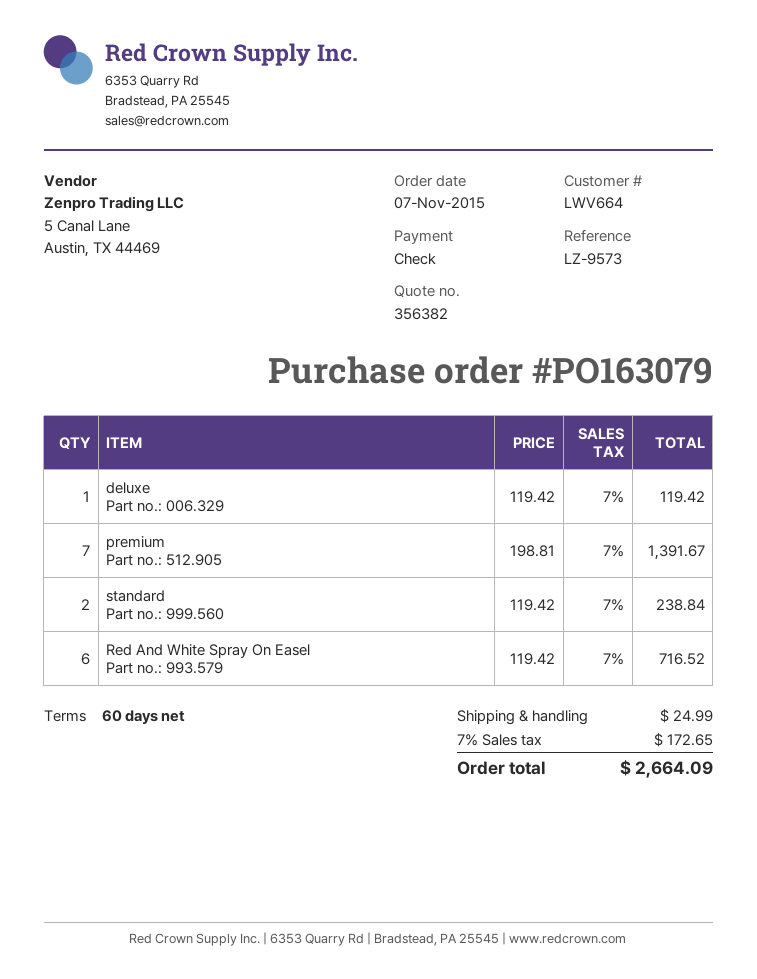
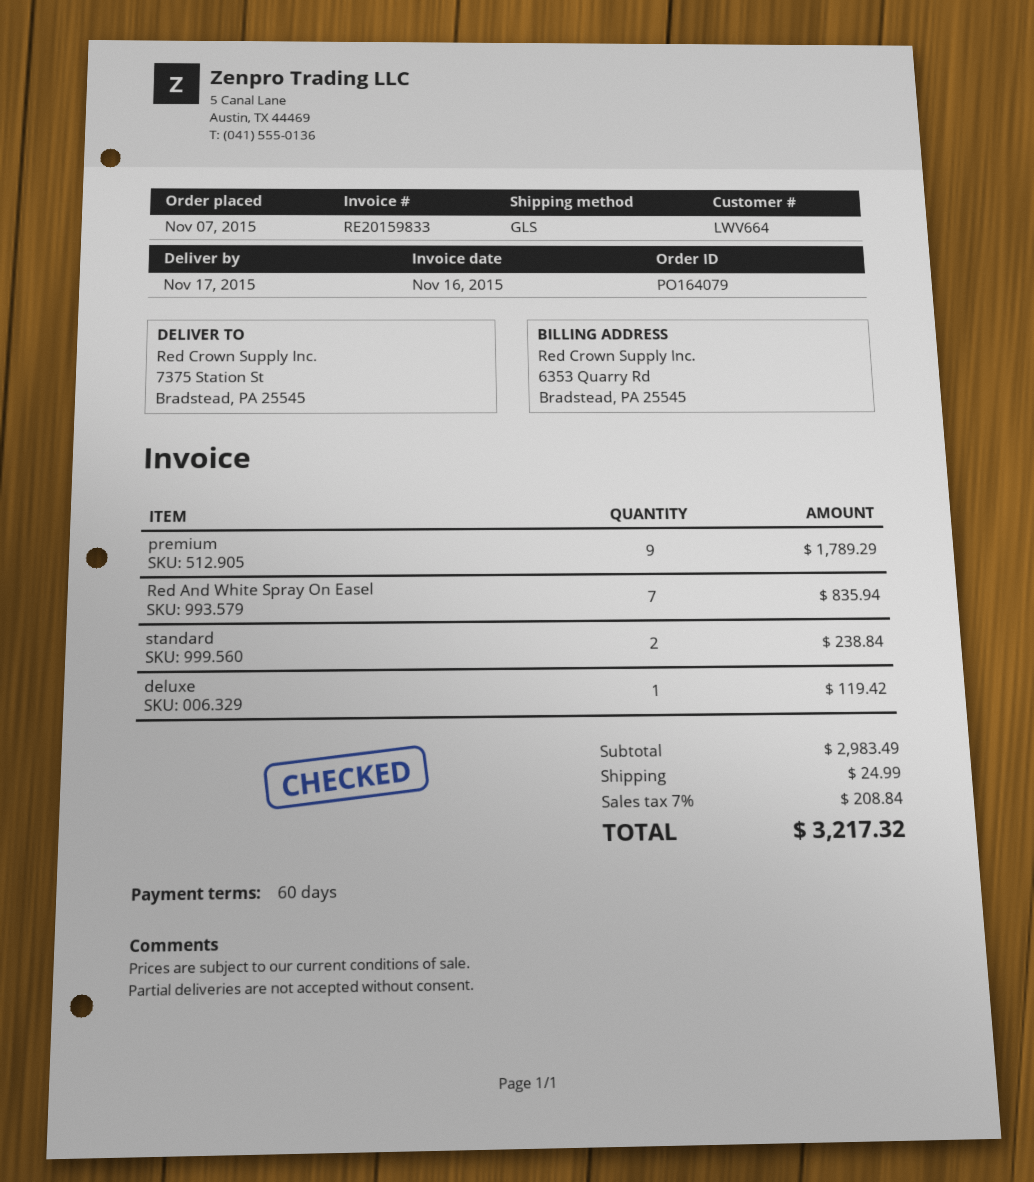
order number: PO163079 -> PO164079
premium: 7 for 1391.67 -> 9 for 1789.29
Red And White Spray On Easel: 6 for 716.52 -> 7 for 835.94
tax: 7% = 172.65 -> 7% = 208.84
total: 2664.09 -> 3217.32

